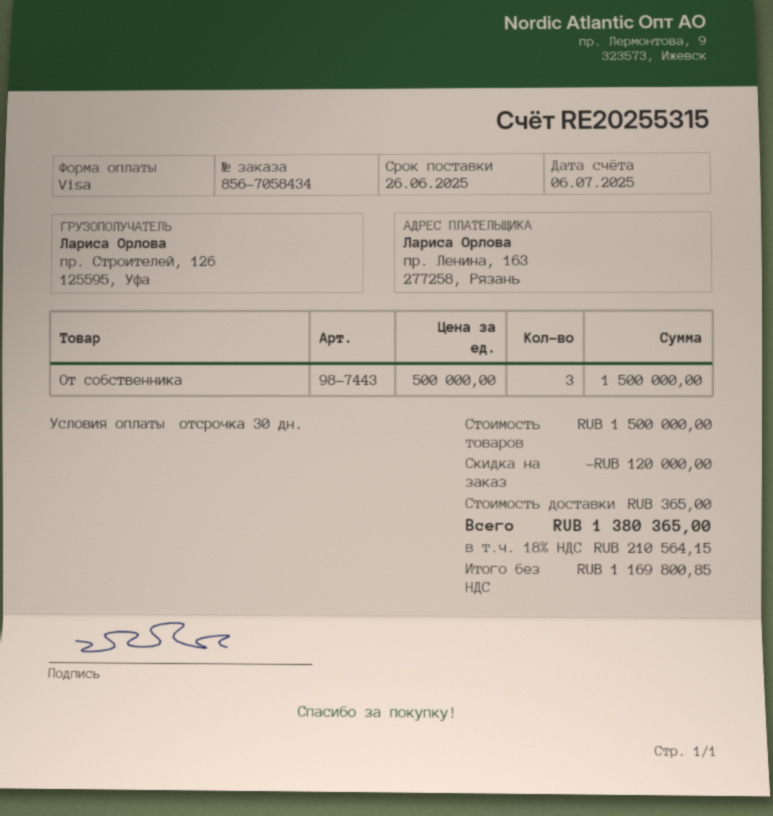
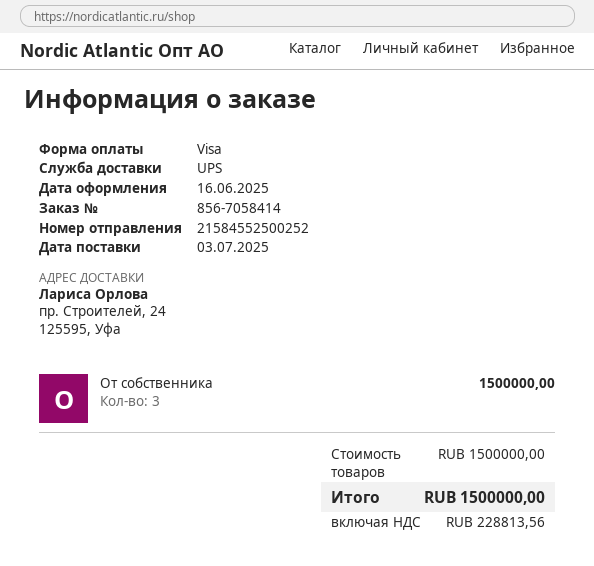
order number: 856-7058434 -> 856-7058414
delivery date: 2025-06-26 -> 2025-07-03
ship to: пр. Строителей, 126, 125595, Уфа -> пр. Строителей, 24, 125595, Уфа
discount: 120000.00 -> none
shipping: 365.00 -> none
tax: 210564.15 -> 228813.56
total: 1380365.00 -> 1500000.00

